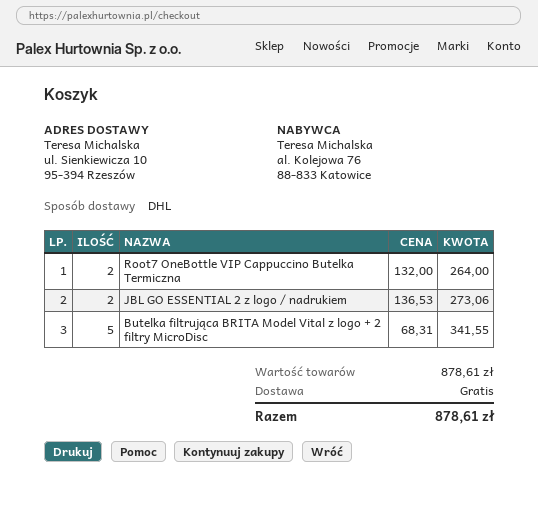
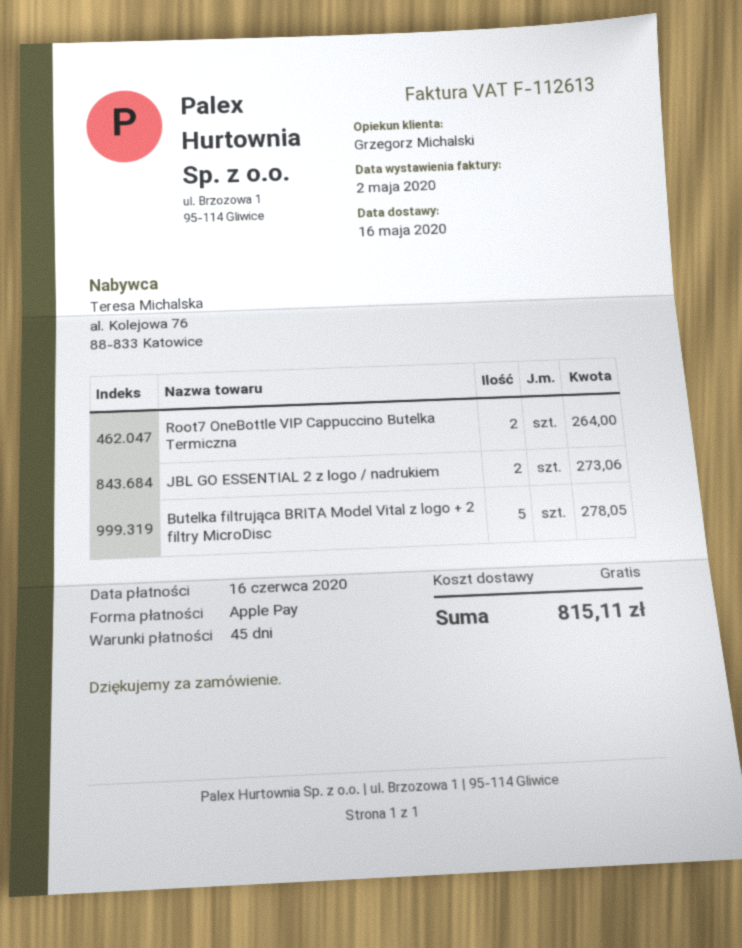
Butelka filtrująca BRITA Model Vital z logo + 2 filtry MicroDisc: 5 for 341.55 -> 5 for 278.05
total: 878.61 -> 815.11

